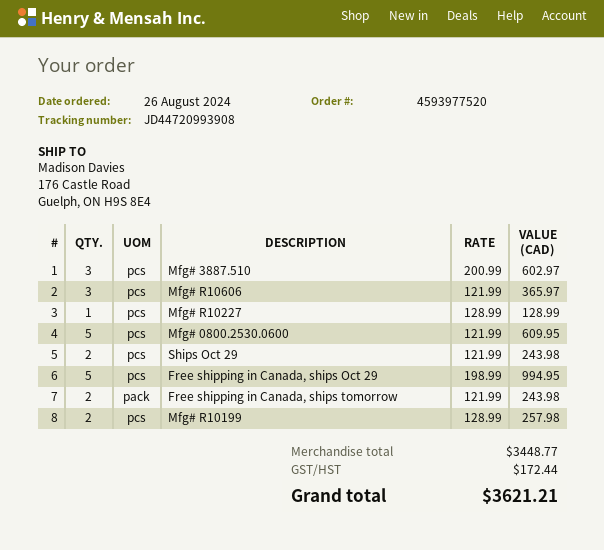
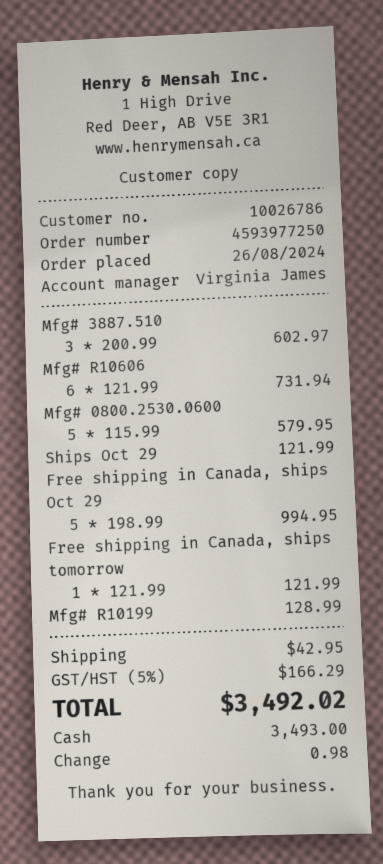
order number: 4593977520 -> 4593977250
Mfg# R10606: 3 x 121.99 = 365.97 -> 6 x 121.99 = 731.94
Mfg# R10227: 1 x 128.99 = 128.99 -> none
Mfg# 0800.2530.0600: 5 x 121.99 = 609.95 -> 5 x 115.99 = 579.95
Ships Oct 29: 2 x 121.99 = 243.98 -> 1 x 121.99 = 121.99
Free shipping in Canada, ships tomorrow: 2 x 121.99 = 243.98 -> 1 x 121.99 = 121.99
Mfg# R10199: 2 x 128.99 = 257.98 -> 1 x 128.99 = 128.99
shipping: none -> 42.95
tax: 172.44 -> 166.29
total: 3621.21 -> 3492.02

